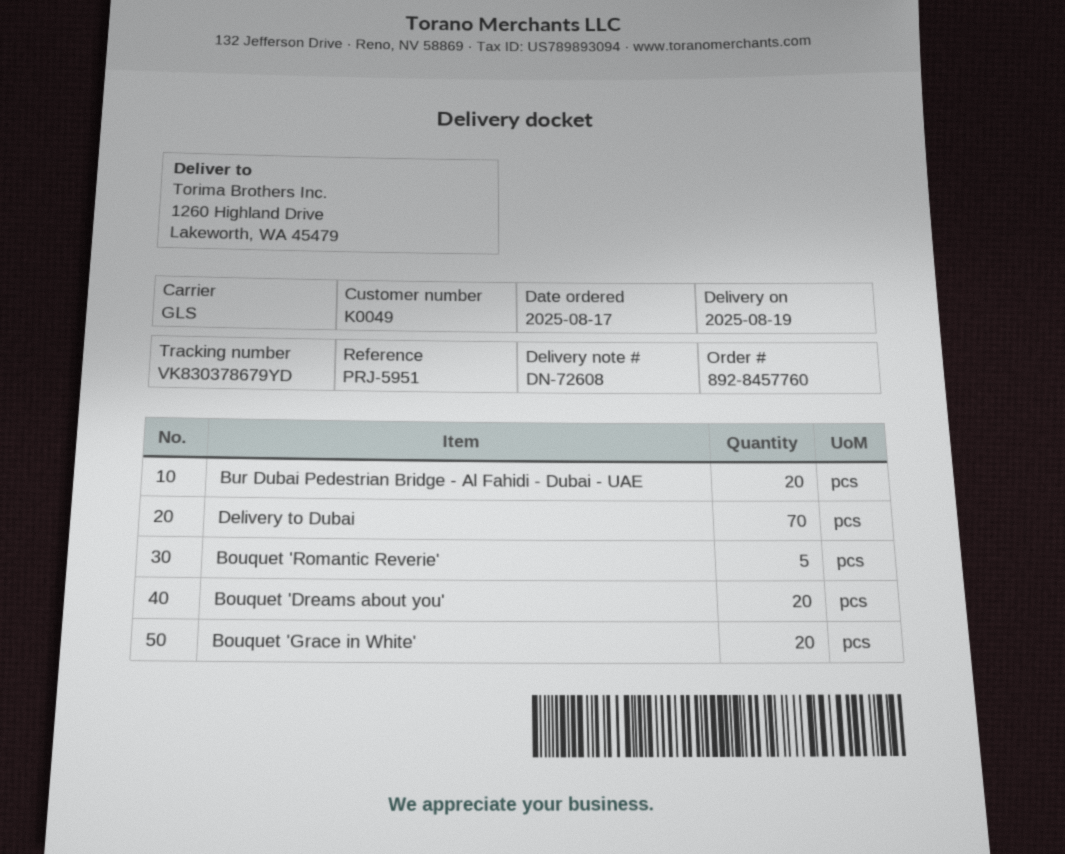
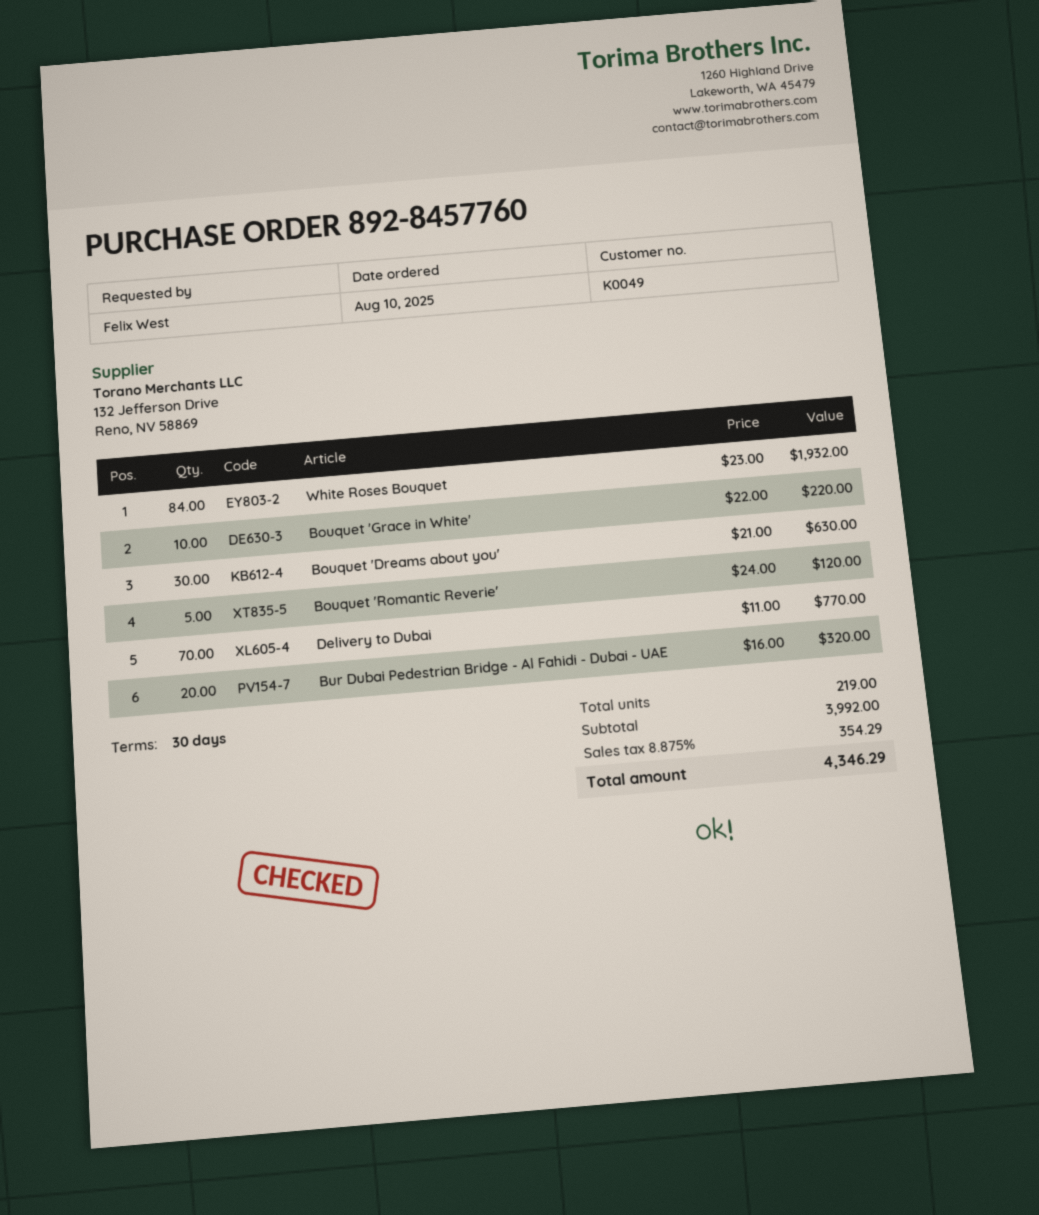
order date: 2025-08-17 -> 2025-08-10
Bouquet 'Dreams about you': 20 -> 30
Bouquet 'Grace in White': 20 -> 10
White Roses Bouquet: none -> 84

